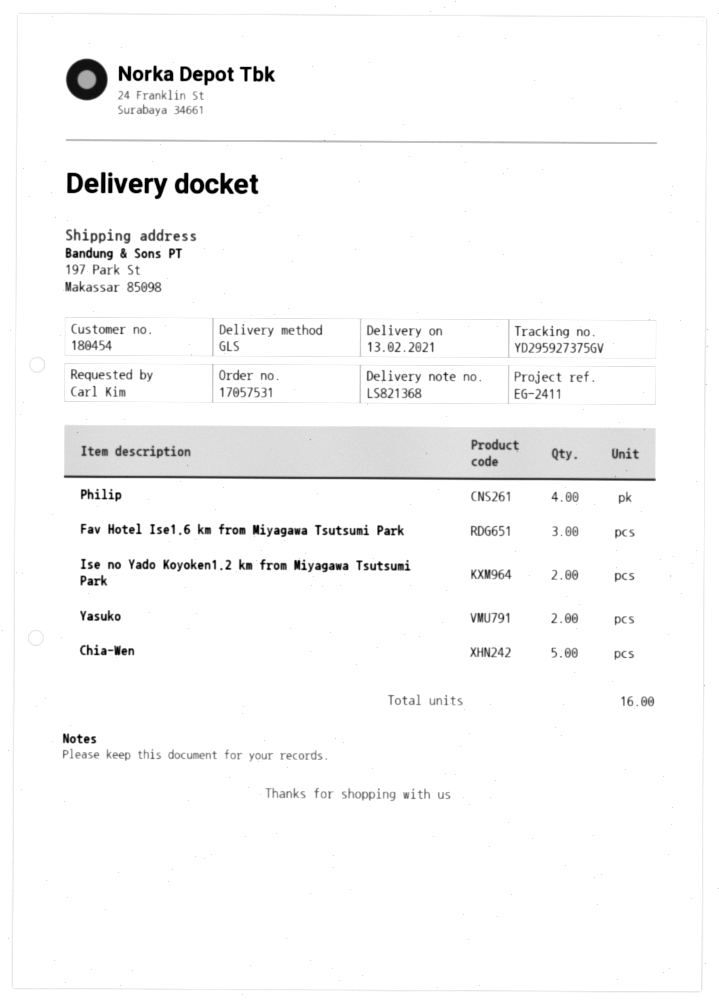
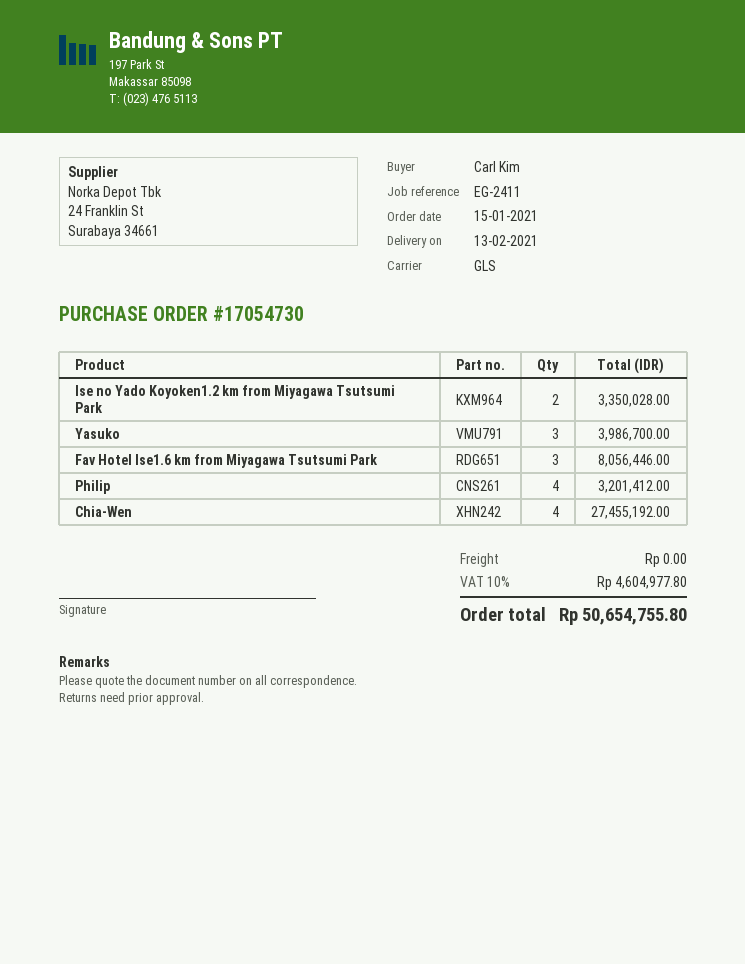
order number: 17057531 -> 17054730
Yasuko: 2 -> 3
Chia-Wen: 5 -> 4

